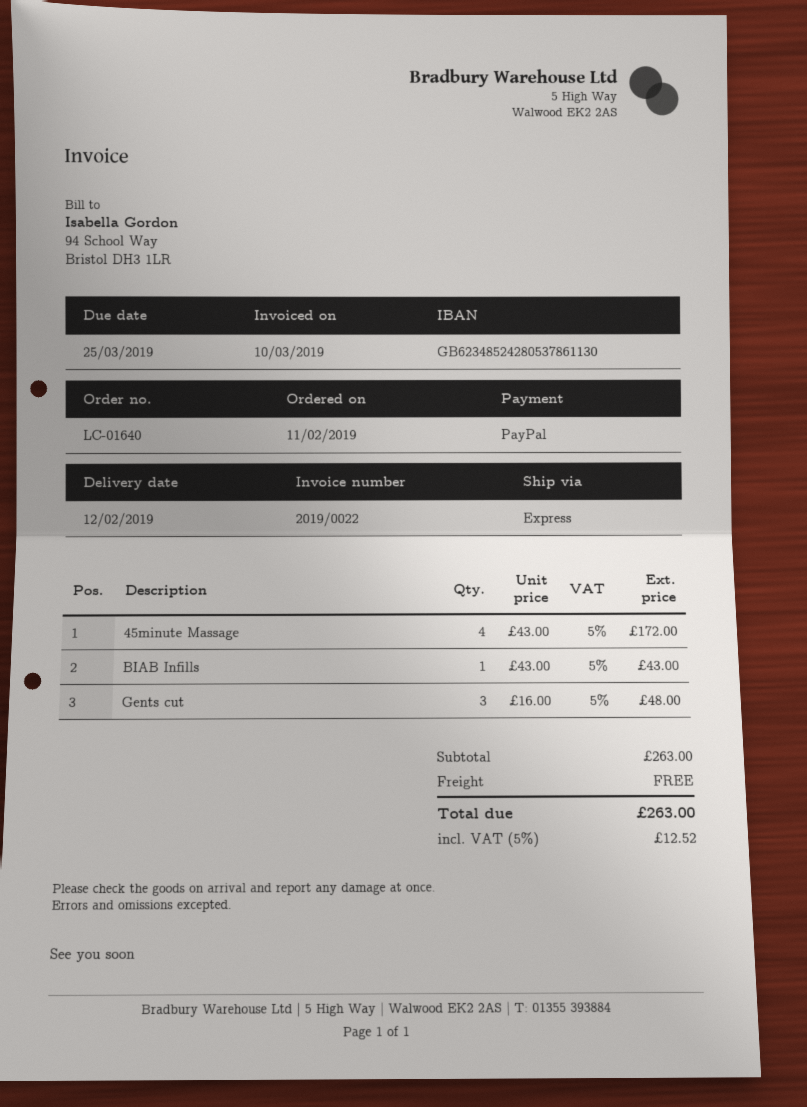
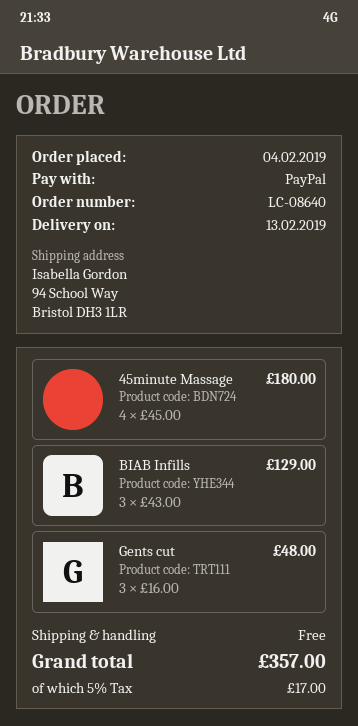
order number: LC-01640 -> LC-08640
order date: 2019-02-11 -> 2019-02-04
delivery date: 2019-02-12 -> 2019-02-13
45minute Massage: 4 x 43.00 = 172.00 -> 4 x 45.00 = 180.00
BIAB Infills: 1 x 43.00 = 43.00 -> 3 x 43.00 = 129.00
tax: 5% = 12.52 -> 5% = 17.00
total: 263.00 -> 357.00

